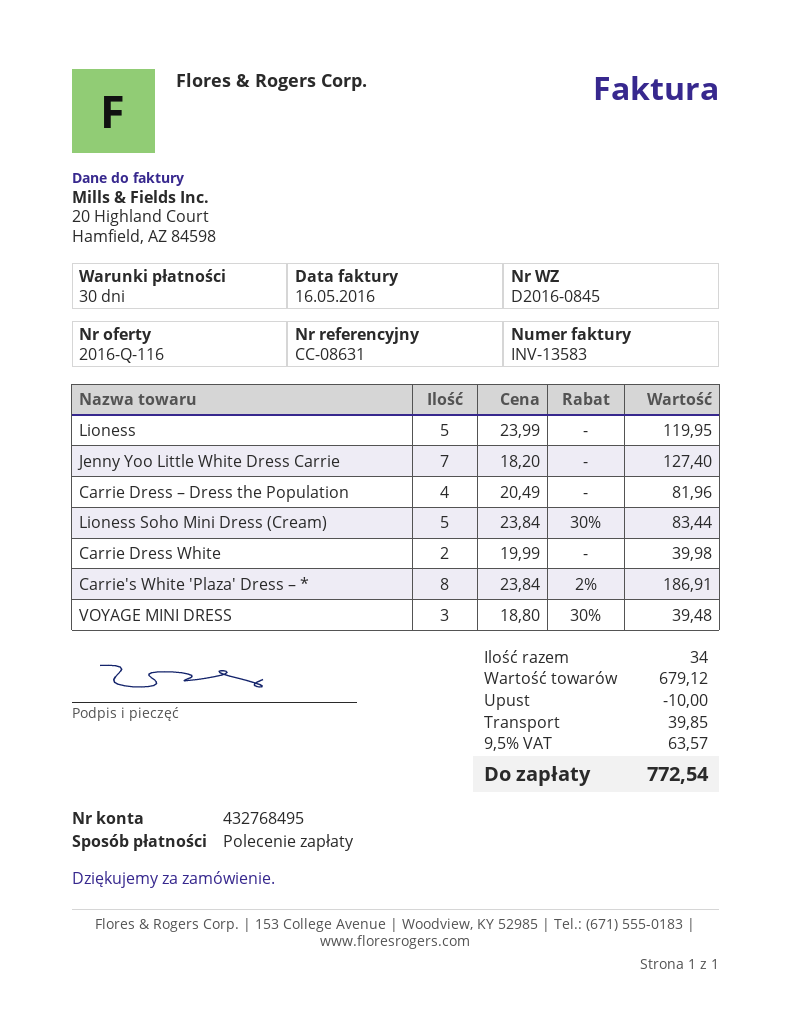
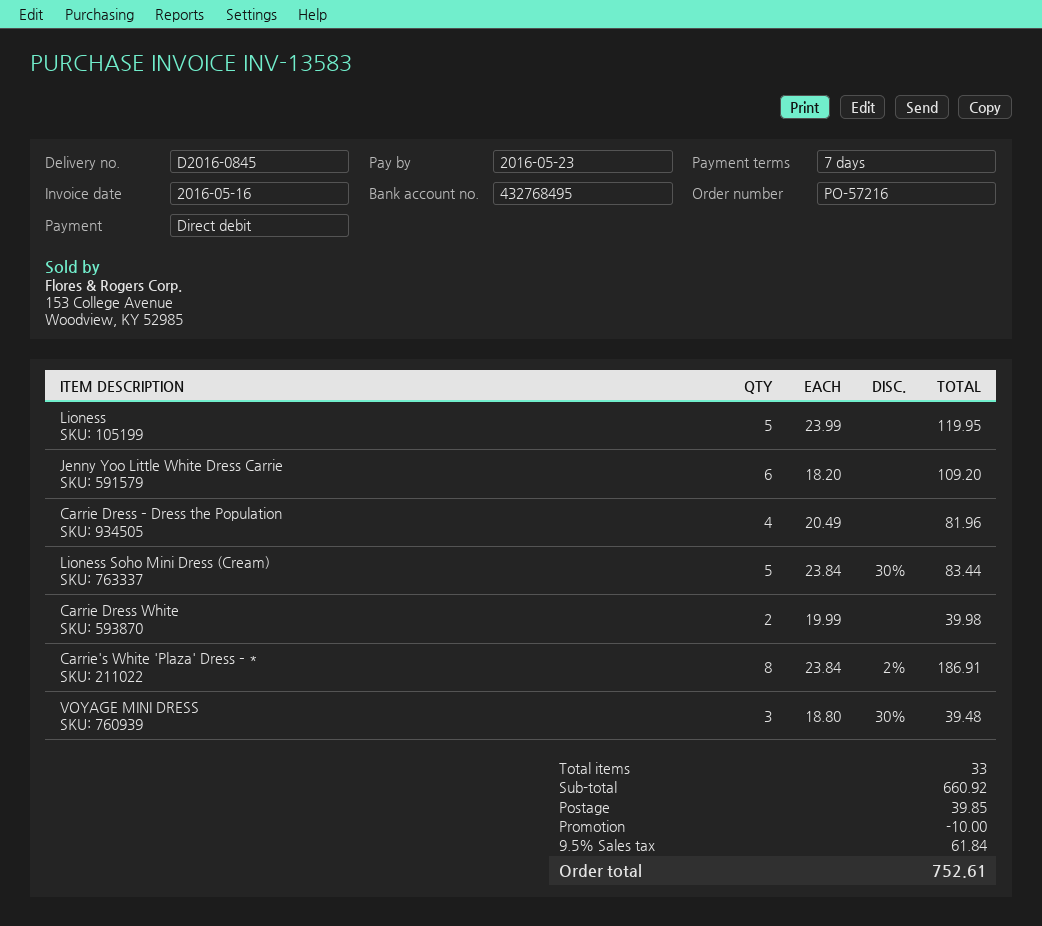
payment terms: 30 days -> 7 days
Jenny Yoo Little White Dress Carrie: 7 x 18.20 = 127.40 -> 6 x 18.20 = 109.20
total quantity: 34 -> 33
subtotal: 679.12 -> 660.92
tax: 9.5% = 63.57 -> 9.5% = 61.84
total: 772.54 -> 752.61

